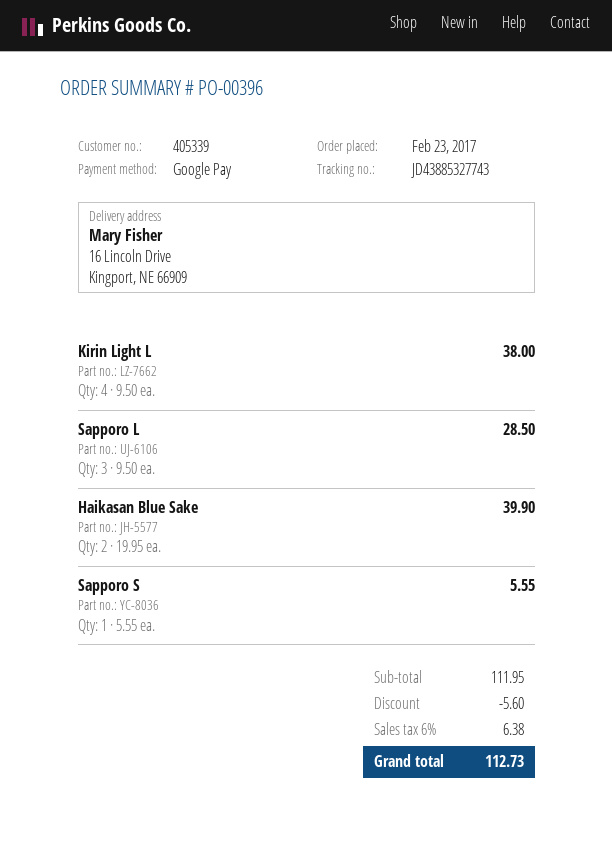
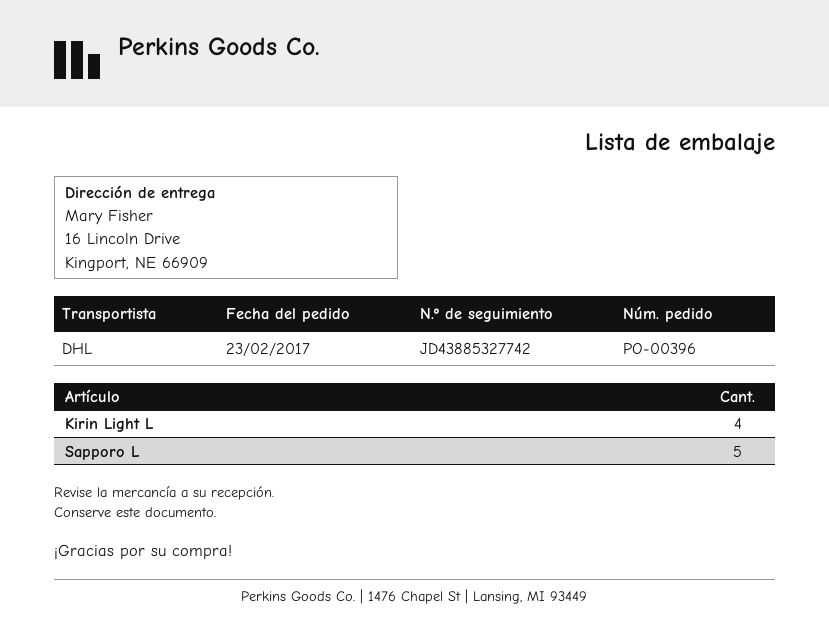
tracking number: JD43885327743 -> JD43885327742
Sapporo L: 3 -> 5
Haikasan Blue Sake: 2 -> none
Sapporo S: 1 -> none

